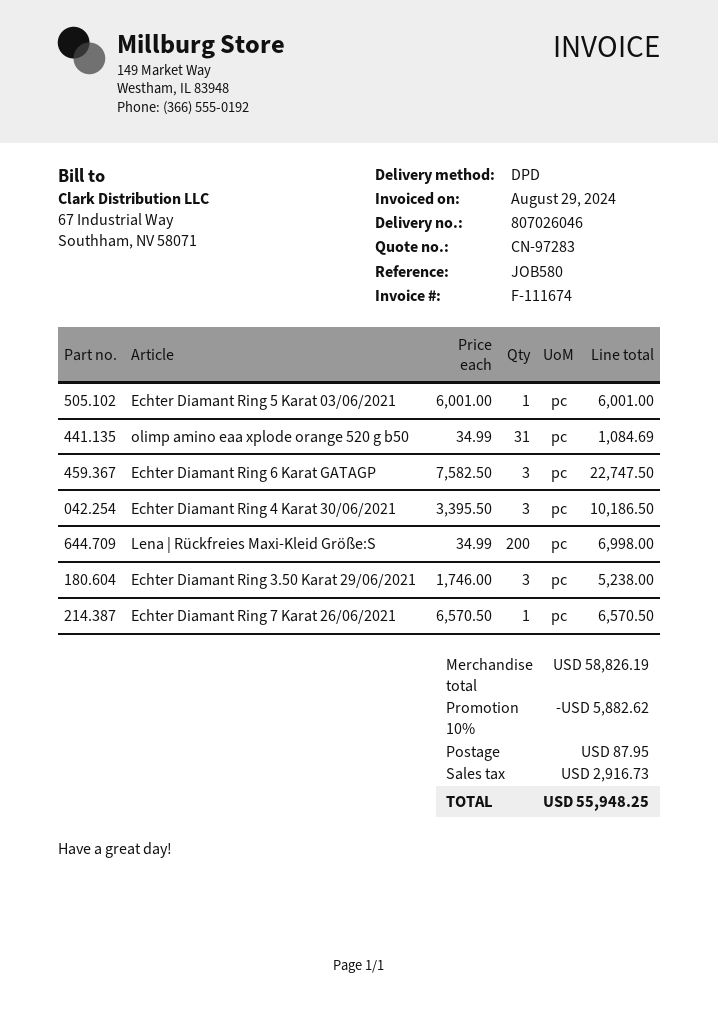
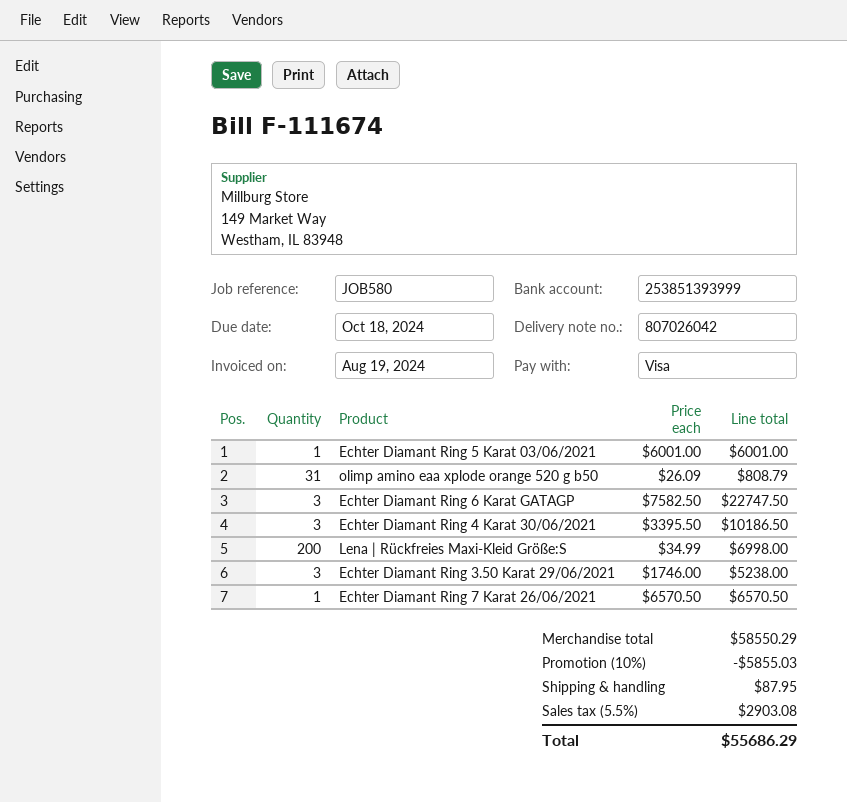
delivery note number: 807026046 -> 807026042
invoice date: 2024-08-29 -> 2024-08-19
olimp amino eaa xplode orange 520 g b50: 31 x 34.99 = 1084.69 -> 31 x 26.09 = 808.79
subtotal: 58826.19 -> 58550.29
discount: 10% = 5882.62 -> 10% = 5855.03
tax: 2916.73 -> 2903.08
total: 55948.25 -> 55686.29

